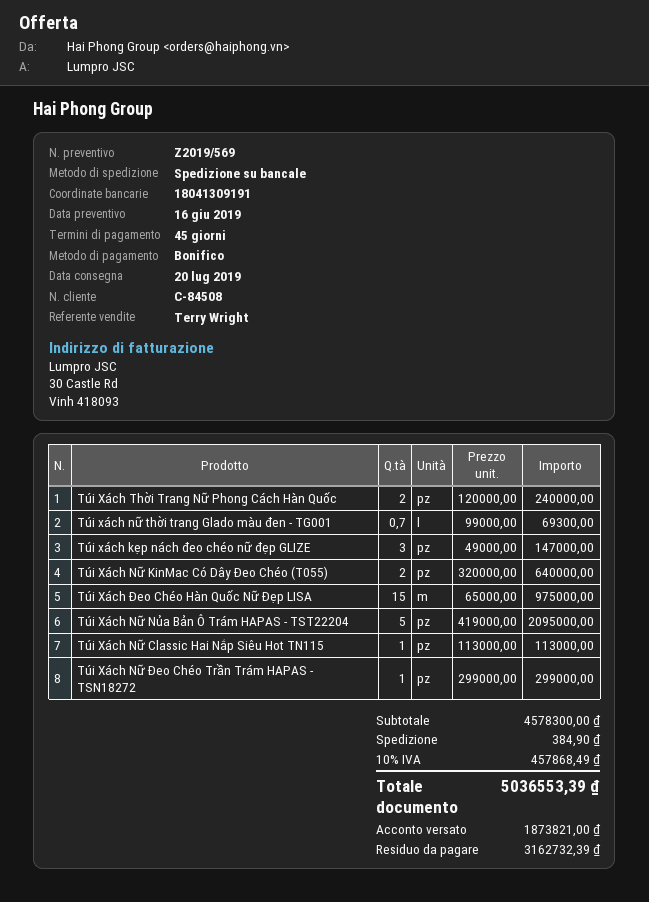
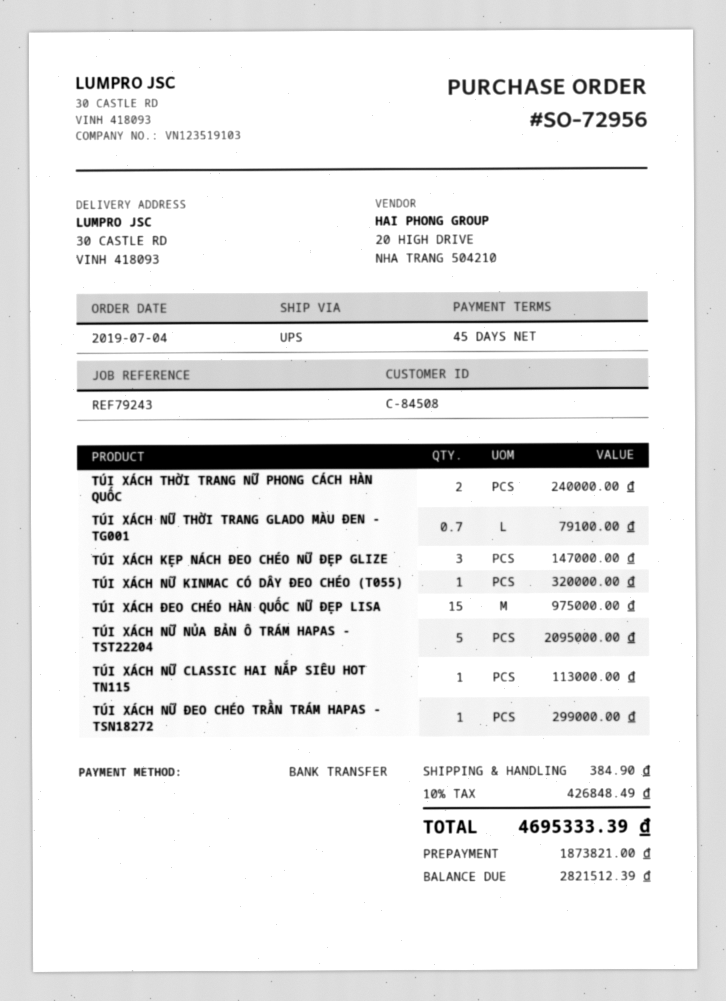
shipping method: pallet freight -> UPS
Túi xách nữ thời trang Glado màu đen - TG001: 0.7 for 69300.00 -> 0.7 for 79100.00
Túi Xách Nữ KinMac Có Dây Đeo Chéo (T055): 2 for 640000.00 -> 1 for 320000.00
tax: 10% = 457868.49 -> 10% = 426848.49
total: 5036553.39 -> 4695333.39
balance: 3162732.39 -> 2821512.39

